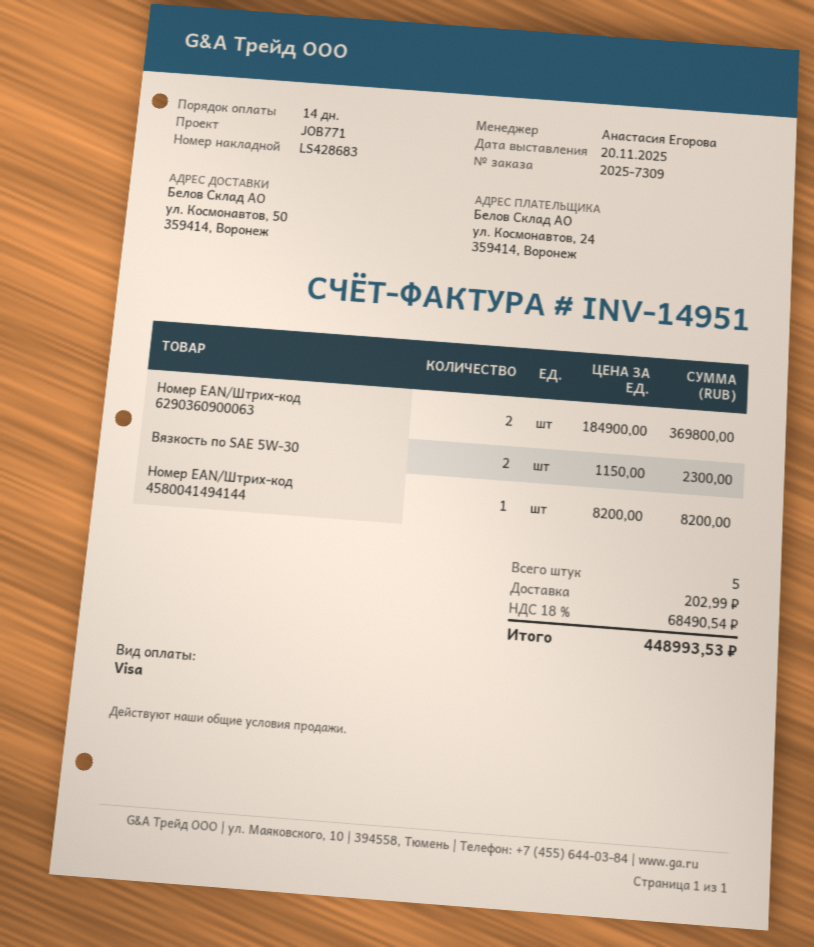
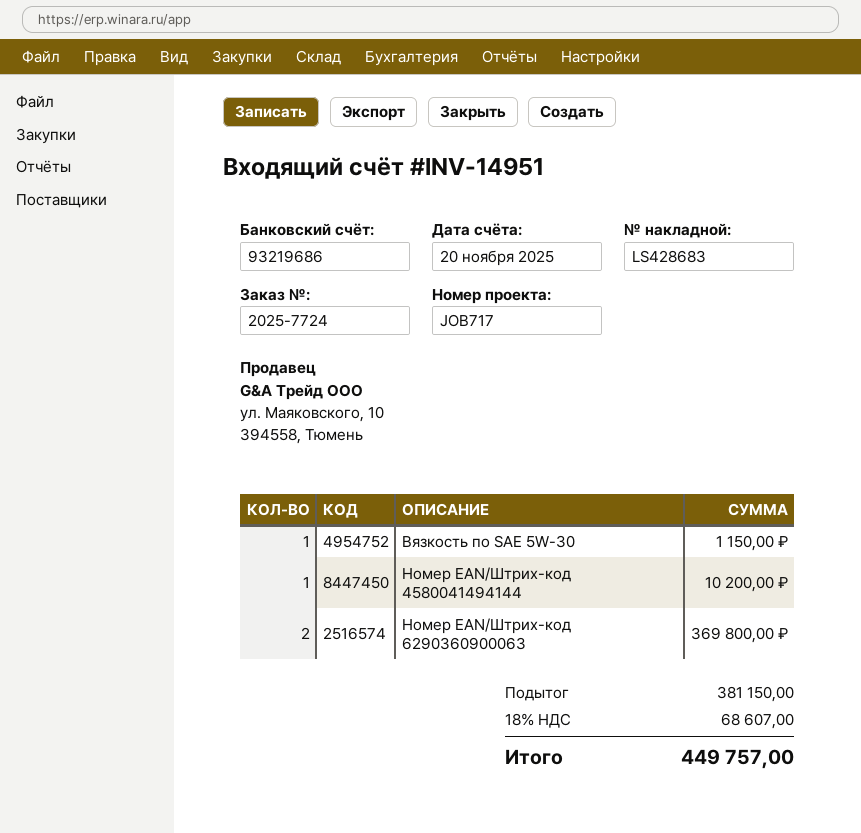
order number: 2025-7309 -> 2025-7724
reference: JOB771 -> JOB717
Вязкость по SAE 5W-30: 2 for 2300.00 -> 1 for 1150.00
Номер EAN/Штрих-код 4580041494144: 1 for 8200.00 -> 1 for 10200.00
shipping: 202.99 -> none
tax: 18% = 68490.54 -> 18% = 68607.00
total: 448993.53 -> 449757.00

